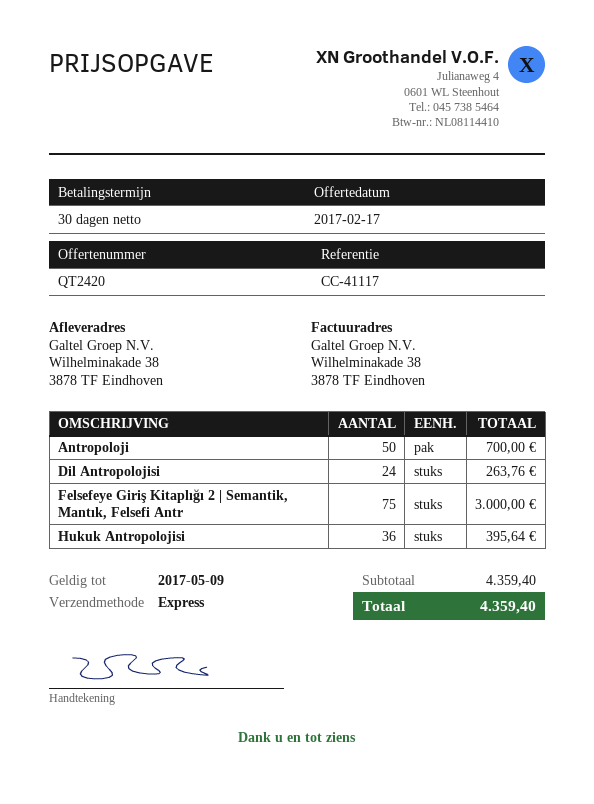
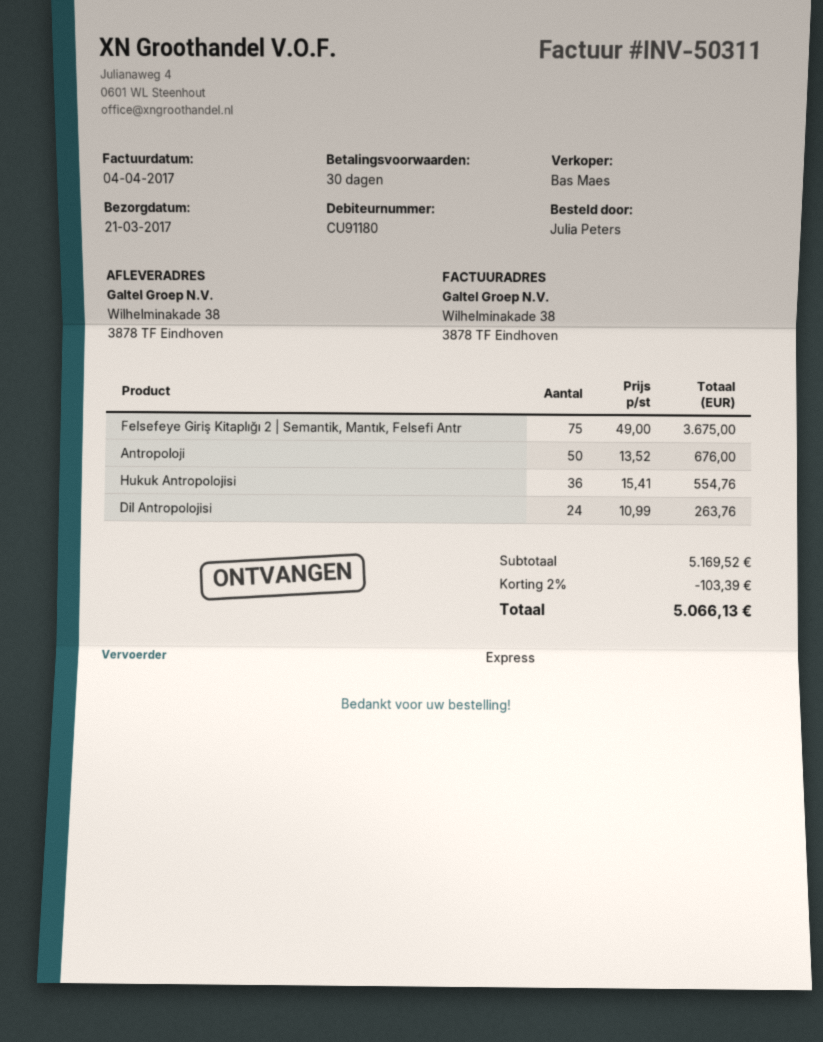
Antropoloji: 50 for 700.00 -> 50 for 676.00
Felsefeye Giriş Kitaplığı 2 | Semantik, Mantık, Felsefi Antr: 75 for 3000.00 -> 75 for 3675.00
Hukuk Antropolojisi: 36 for 395.64 -> 36 for 554.76
subtotal: 4359.40 -> 5169.52
discount: none -> 2% = 103.39
total: 4359.40 -> 5066.13

